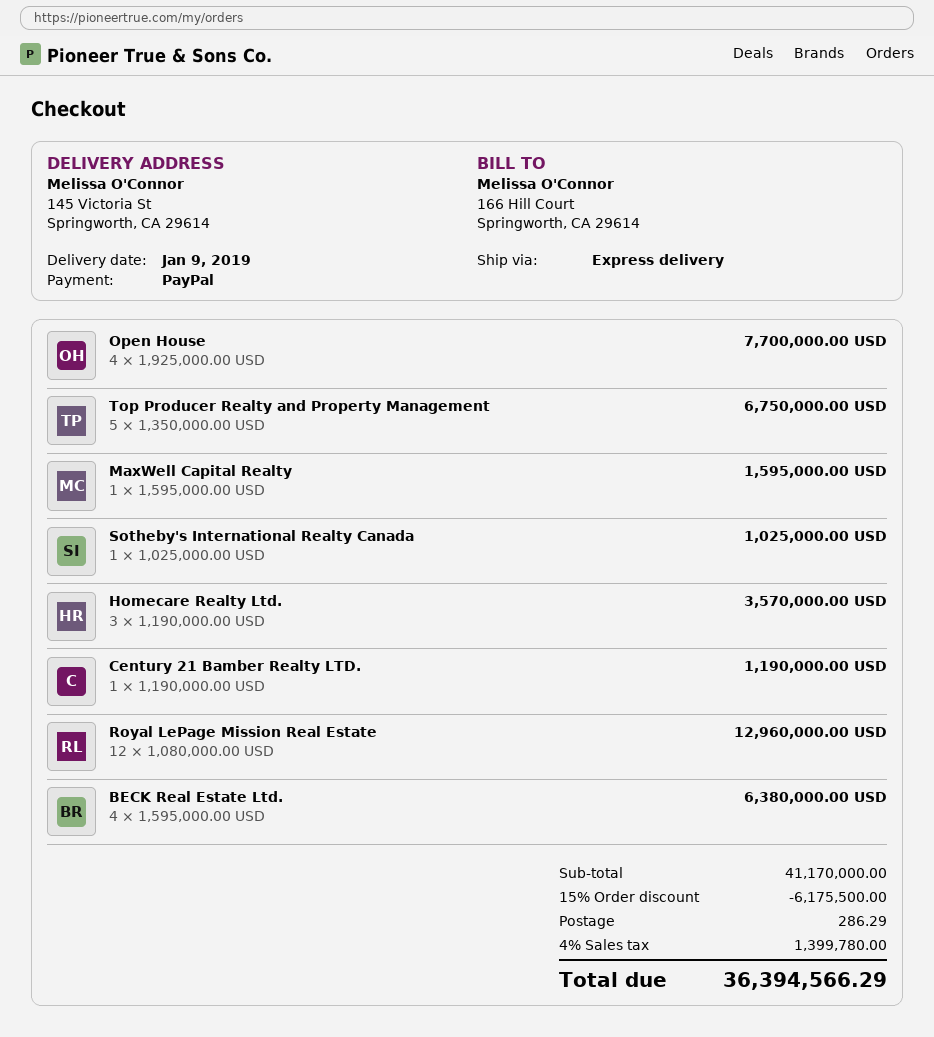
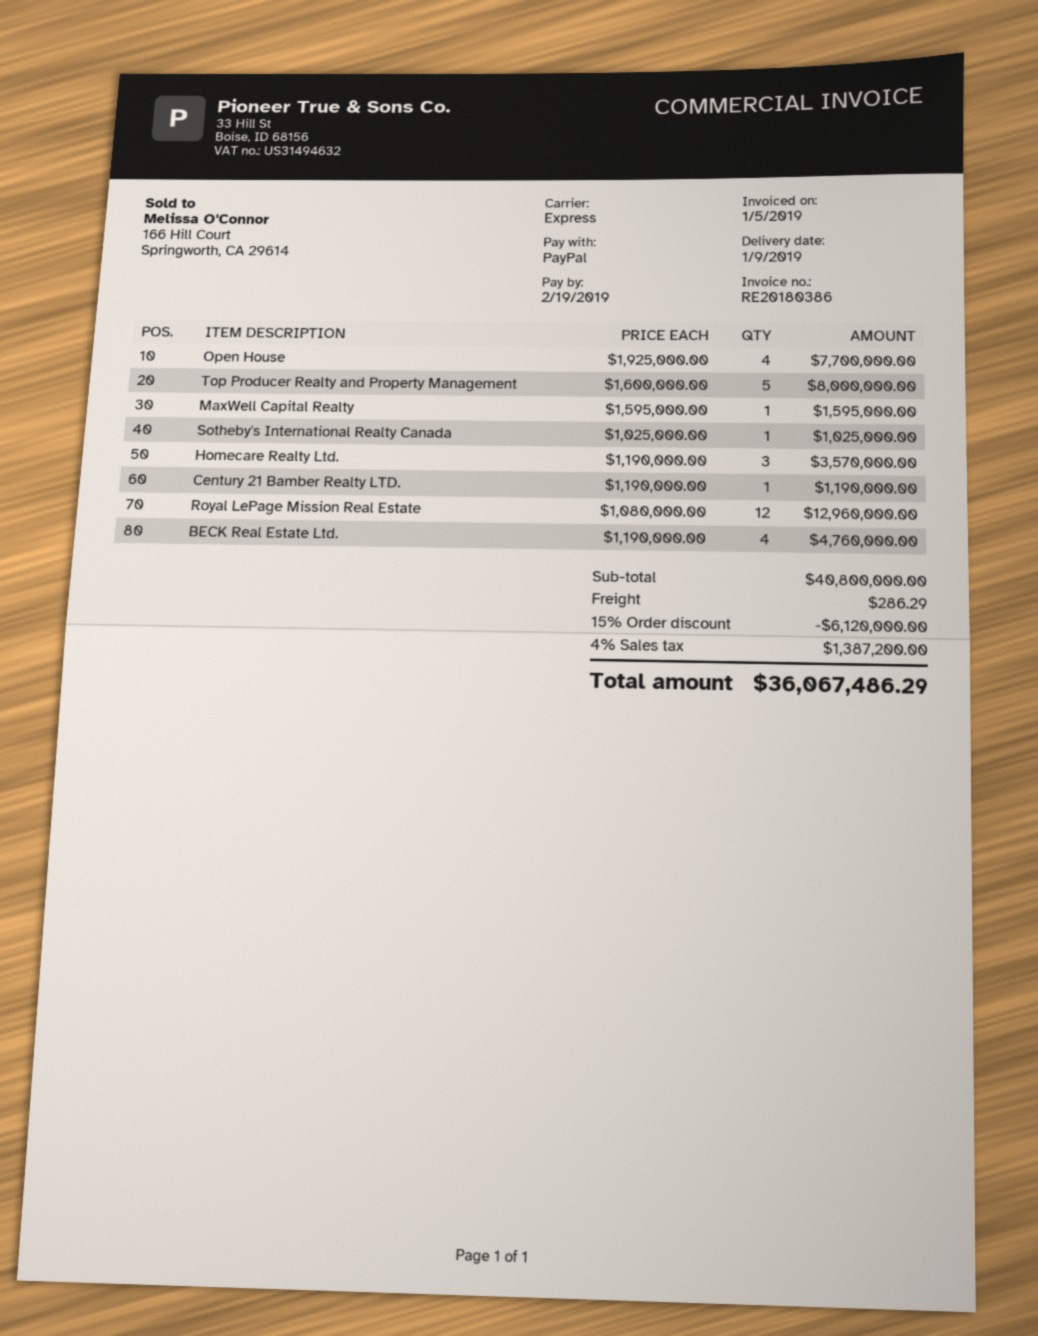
Top Producer Realty and Property Management: 5 x 1350000.00 = 6750000.00 -> 5 x 1600000.00 = 8000000.00
BECK Real Estate Ltd.: 4 x 1595000.00 = 6380000.00 -> 4 x 1190000.00 = 4760000.00
subtotal: 41170000.00 -> 40800000.00
discount: 15% = 6175500.00 -> 15% = 6120000.00
tax: 4% = 1399780.00 -> 4% = 1387200.00
total: 36394566.29 -> 36067486.29

